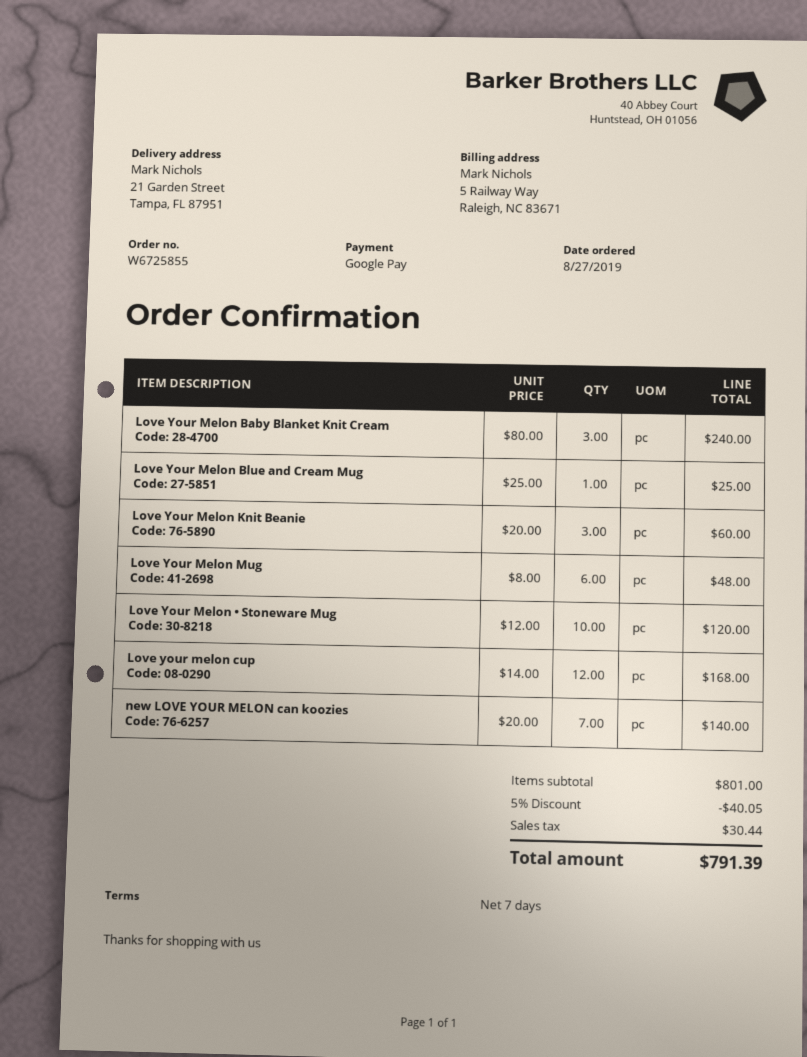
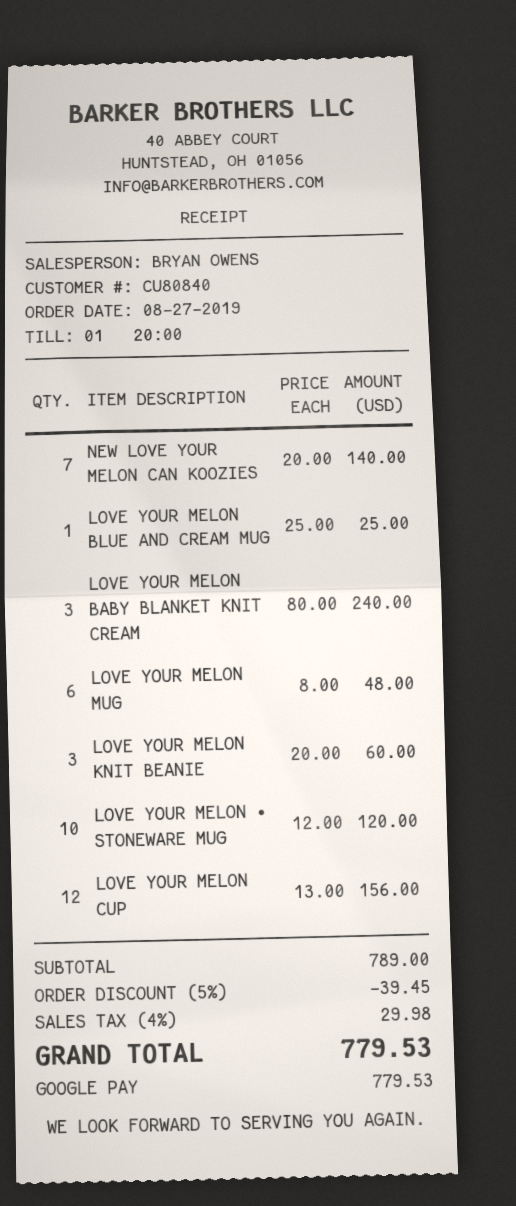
Love your melon cup: 12 x 14.00 = 168.00 -> 12 x 13.00 = 156.00
subtotal: 801.00 -> 789.00
discount: 5% = 40.05 -> 5% = 39.45
tax: 30.44 -> 29.98
total: 791.39 -> 779.53

